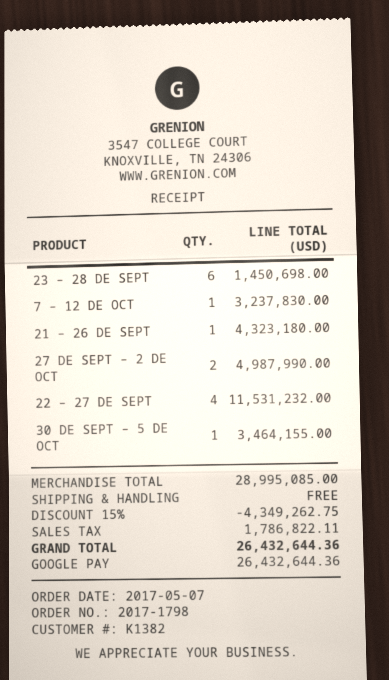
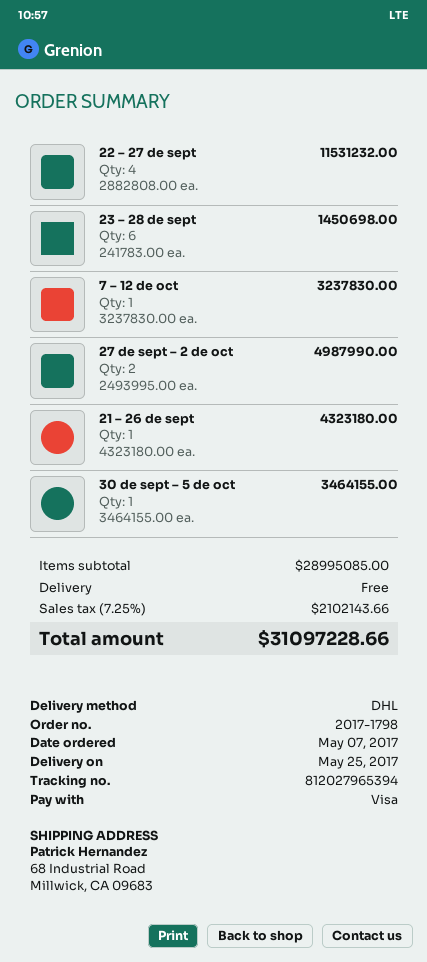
payment method: Google Pay -> Visa
discount: 15% = 4349262.75 -> none
tax: 1786822.11 -> 2102143.66
total: 26432644.36 -> 31097228.66

